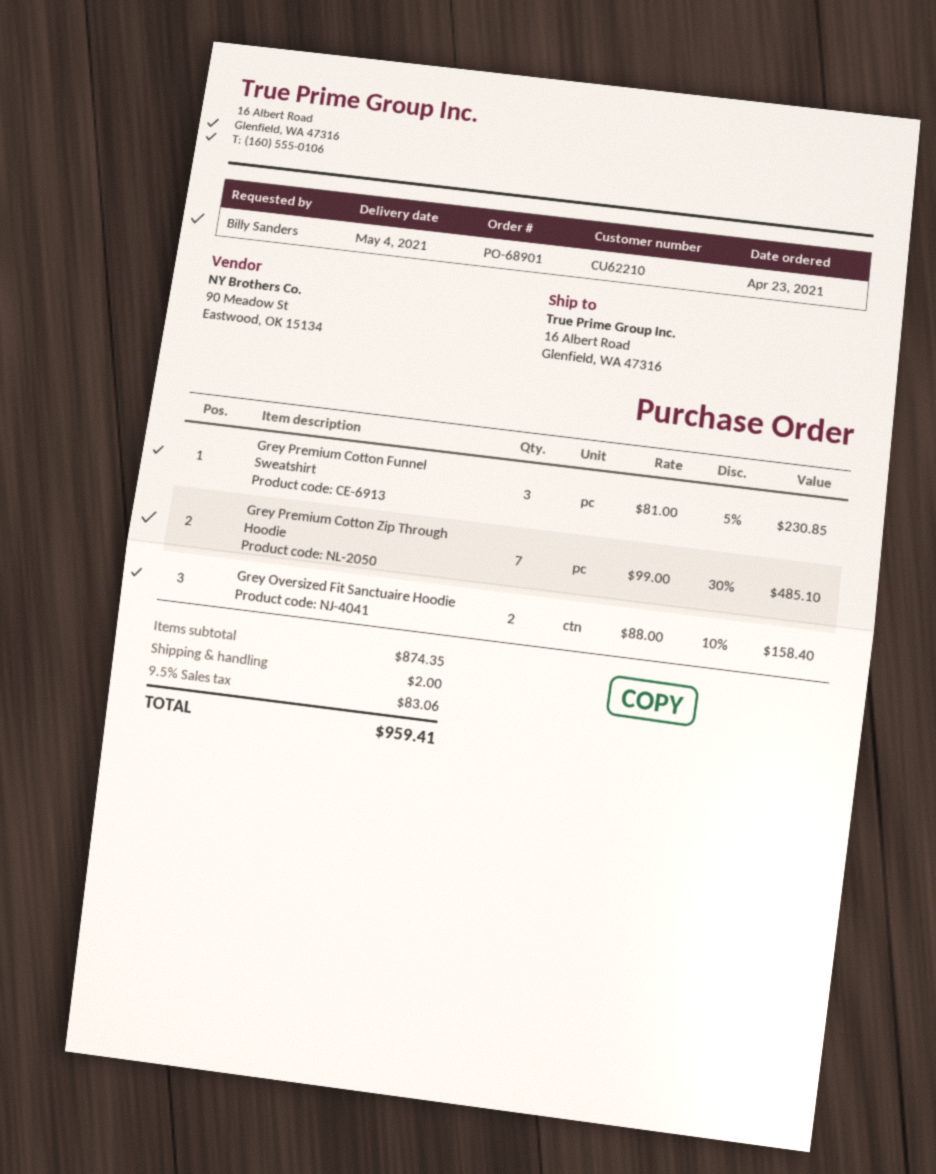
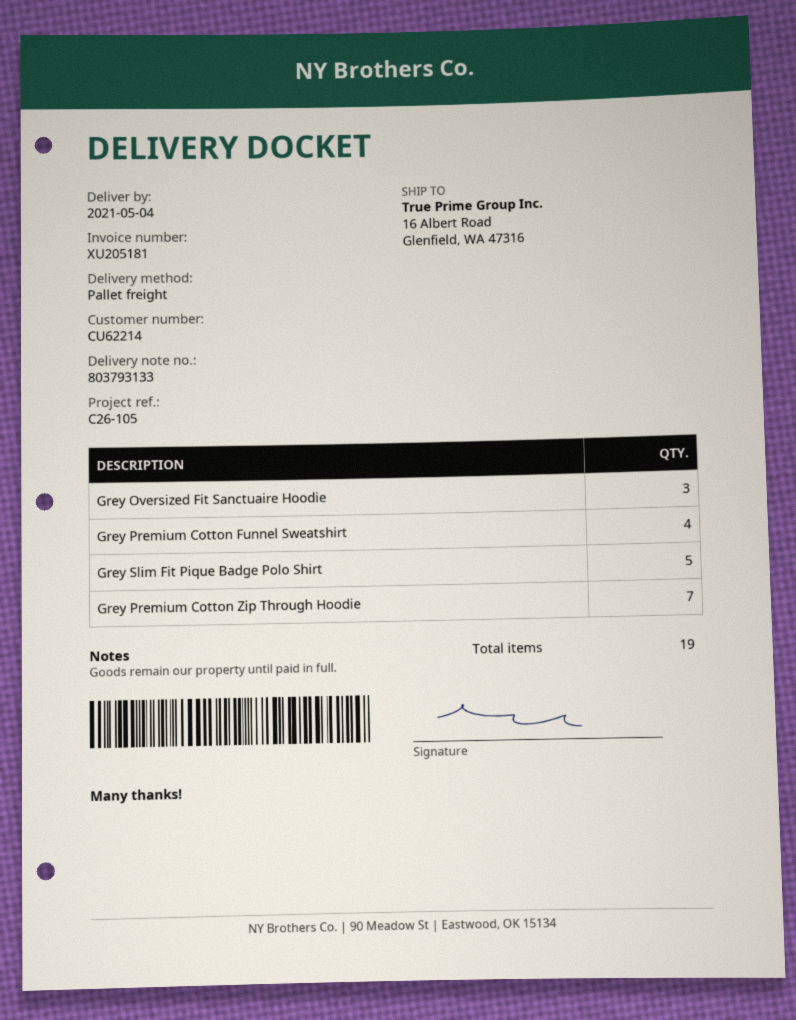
customer number: CU62210 -> CU62214
Grey Premium Cotton Funnel Sweatshirt: 3 -> 4
Grey Oversized Fit Sanctuaire Hoodie: 2 -> 3
Grey Slim Fit Pique Badge Polo Shirt: none -> 5

